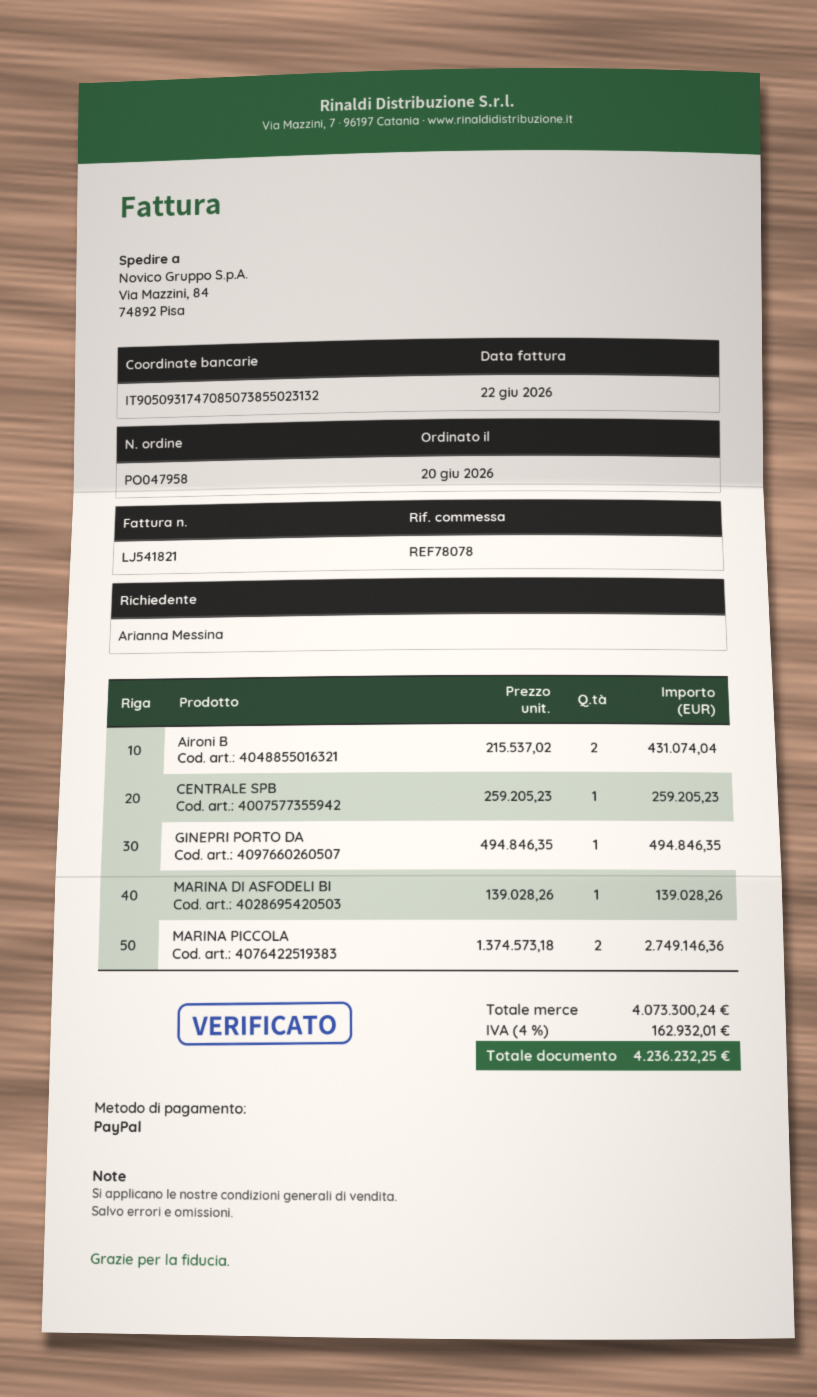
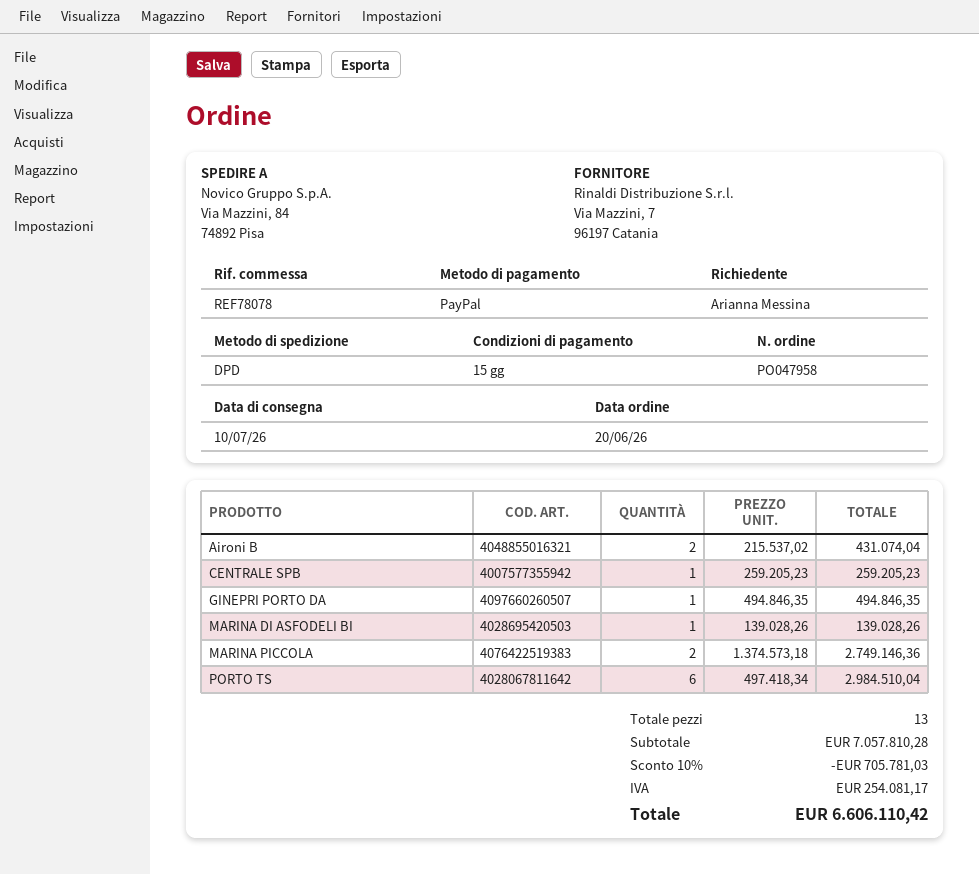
PORTO TS: none -> 6 x 497418.34 = 2984510.04
subtotal: 4073300.24 -> 7057810.28
discount: none -> 10% = 705781.03
tax: 162932.01 -> 254081.17
total: 4236232.25 -> 6606110.42

